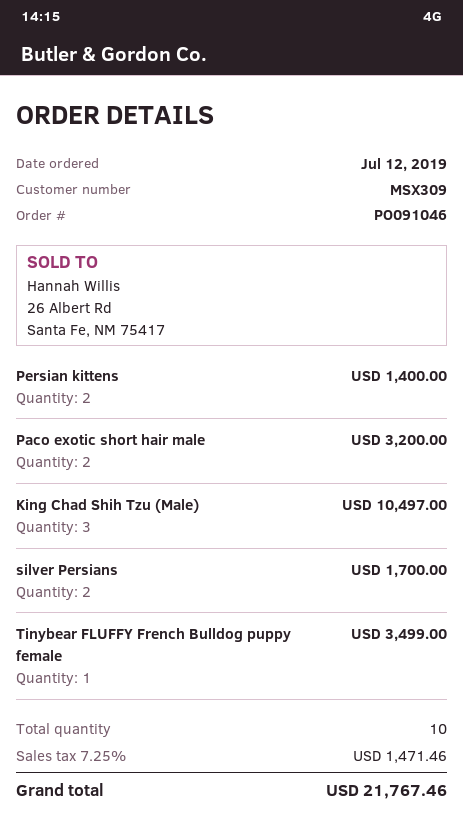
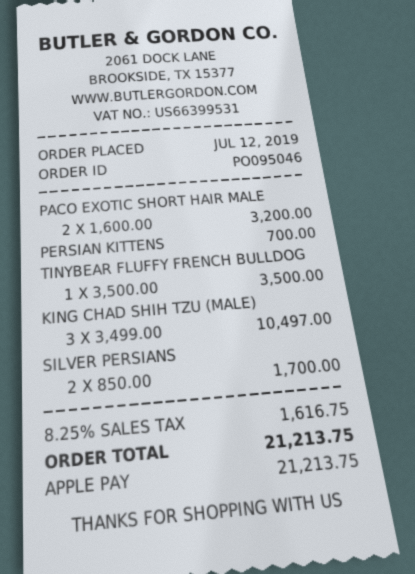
order number: PO091046 -> PO095046
Persian kittens: 2 for 1400.00 -> 1 for 700.00
Tinybear FLUFFY French Bulldog puppy female: 1 for 3499.00 -> 1 for 3500.00
tax: 7.25% = 1471.46 -> 8.25% = 1616.75
total: 21767.46 -> 21213.75

